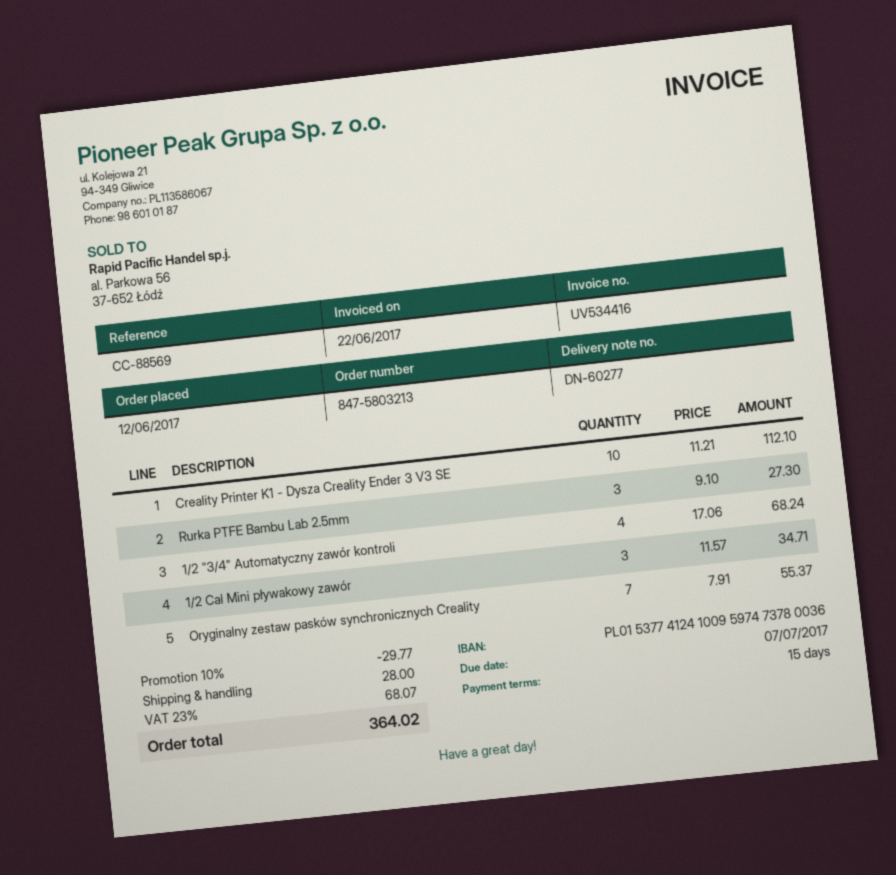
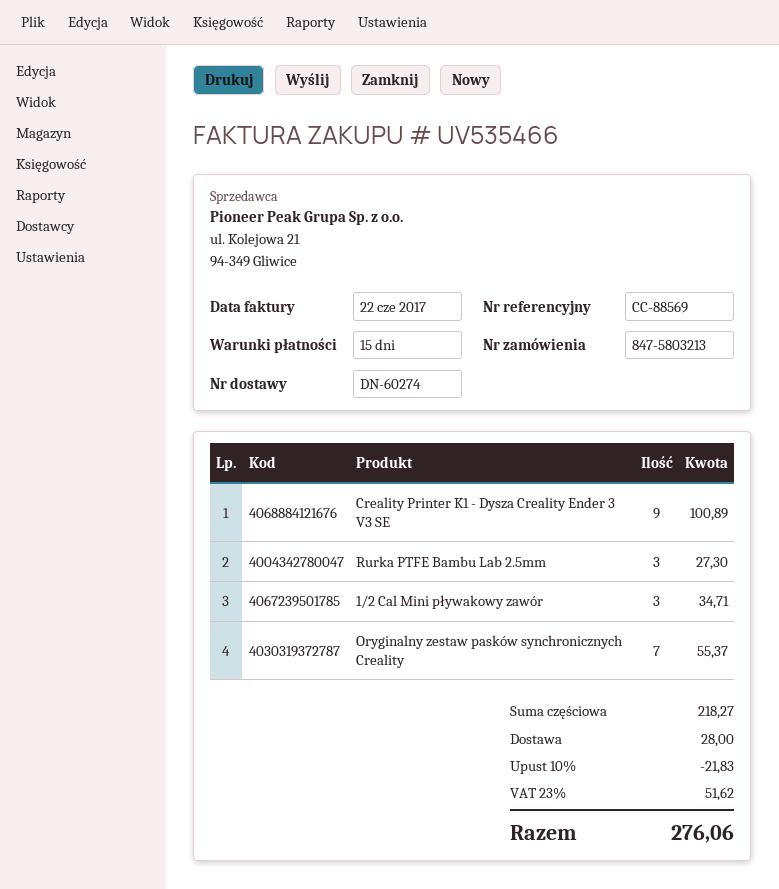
delivery note number: DN-60277 -> DN-60274
invoice number: UV534416 -> UV535466
Creality Printer K1 - Dysza Creality Ender 3 V3 SE: 10 for 112.10 -> 9 for 100.89
1/2 "3/4" Automatyczny zawór kontroli: 4 for 68.24 -> none
discount: 10% = 29.77 -> 10% = 21.83
tax: 23% = 68.07 -> 23% = 51.62
total: 364.02 -> 276.06

